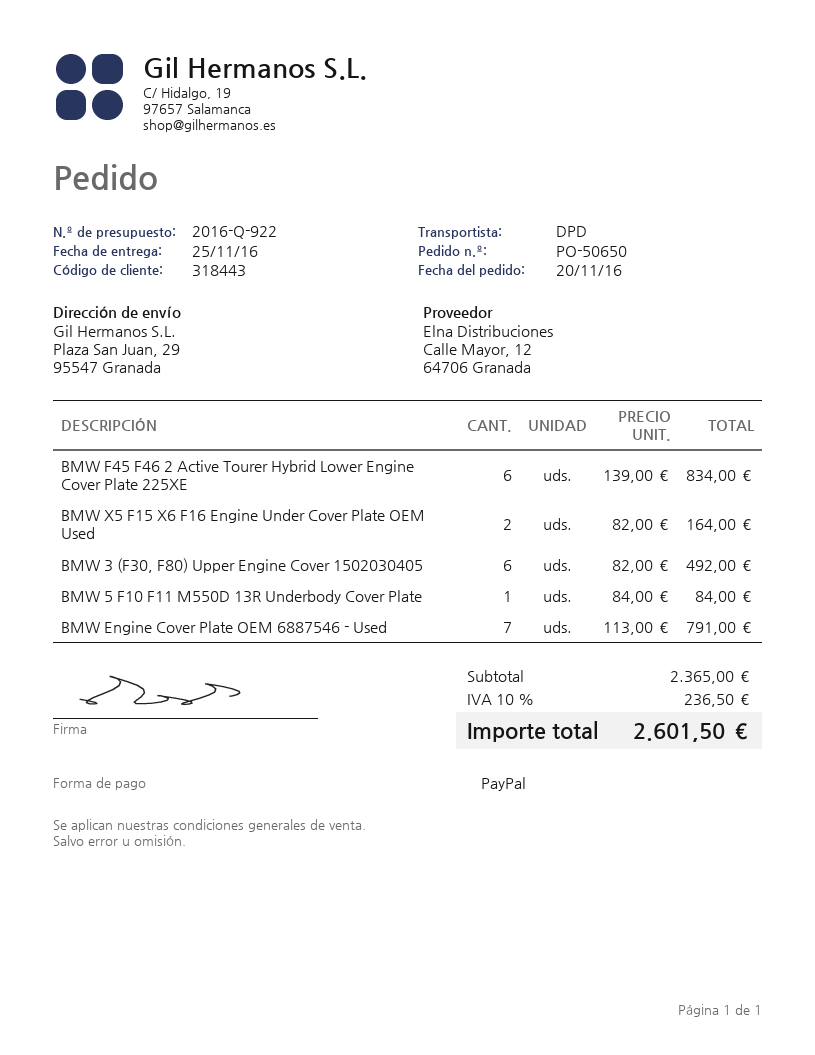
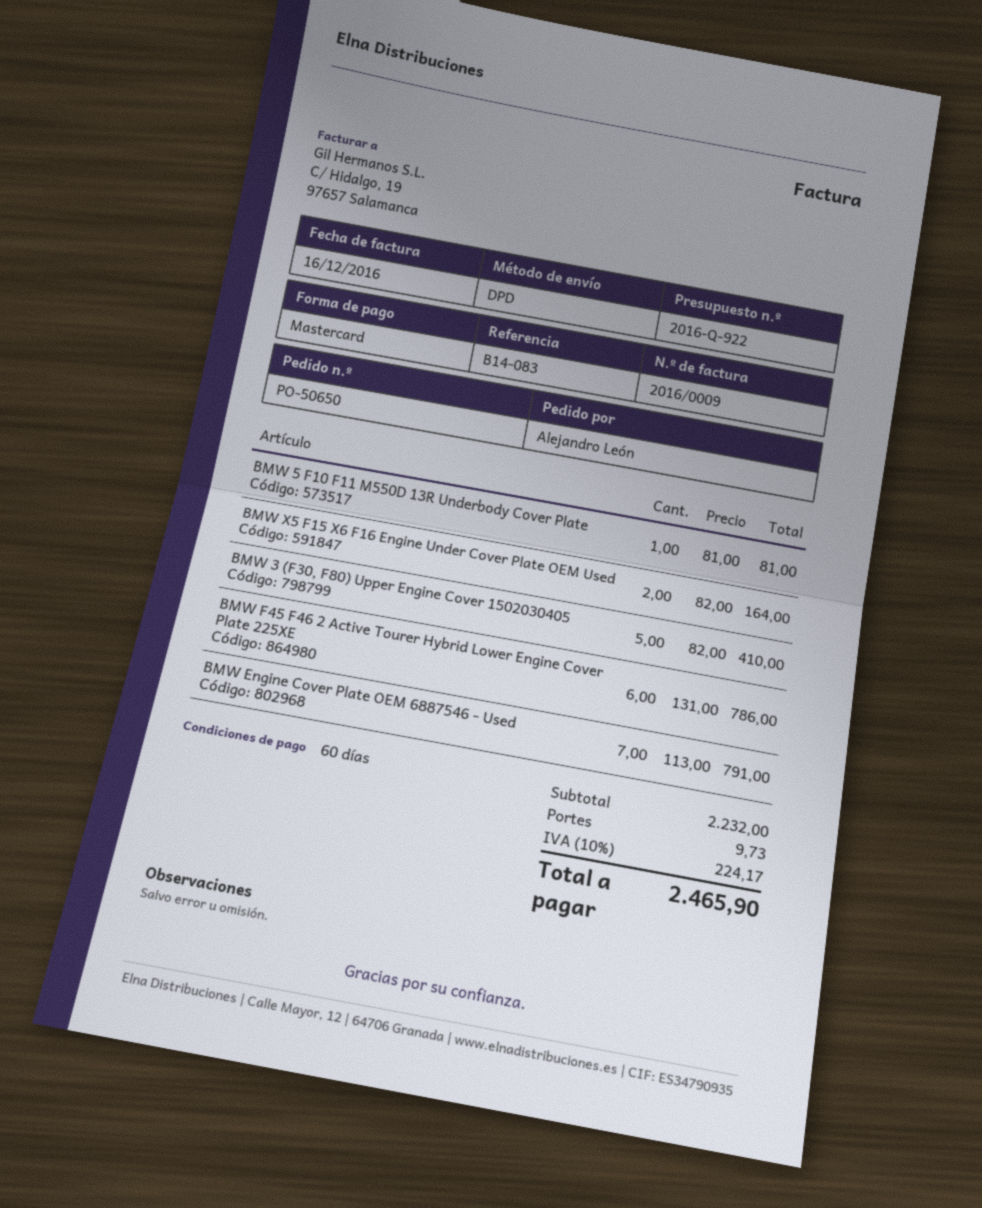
payment method: PayPal -> Mastercard
BMW F45 F46 2 Active Tourer Hybrid Lower Engine Cover Plate 225XE: 6 x 139.00 = 834.00 -> 6 x 131.00 = 786.00
BMW 3 (F30, F80) Upper Engine Cover 1502030405: 6 x 82.00 = 492.00 -> 5 x 82.00 = 410.00
BMW 5 F10 F11 M550D 13R Underbody Cover Plate: 1 x 84.00 = 84.00 -> 1 x 81.00 = 81.00
subtotal: 2365.00 -> 2232.00
shipping: none -> 9.73
tax: 10% = 236.50 -> 10% = 224.17
total: 2601.50 -> 2465.90

